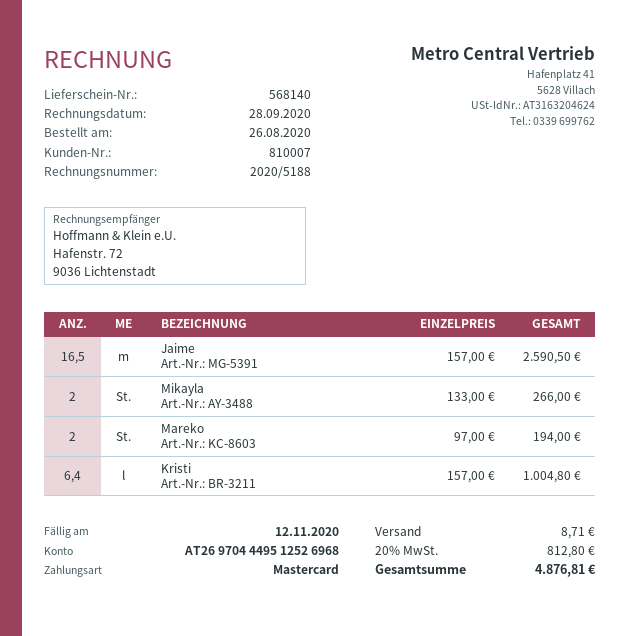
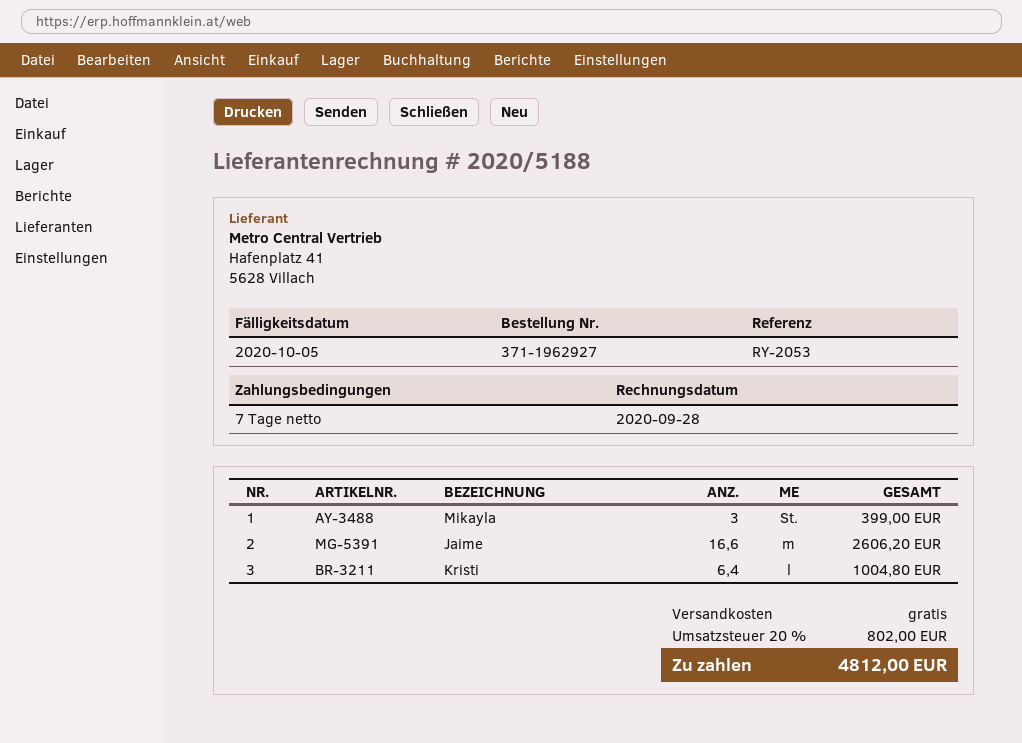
due date: 2020-11-12 -> 2020-10-05
Jaime: 16.5 for 2590.50 -> 16.6 for 2606.20
Mikayla: 2 for 266.00 -> 3 for 399.00
Mareko: 2 for 194.00 -> none
shipping: 8.71 -> 0.00
tax: 20% = 812.80 -> 20% = 802.00
total: 4876.81 -> 4812.00

